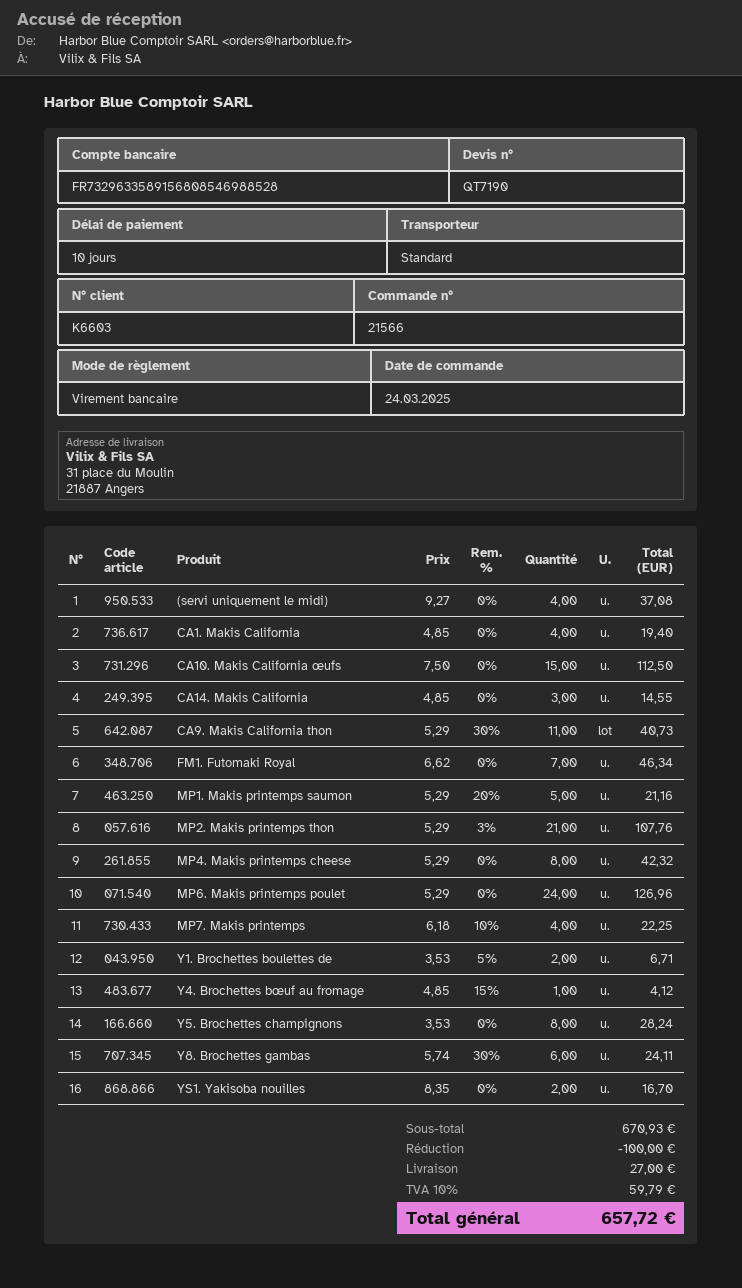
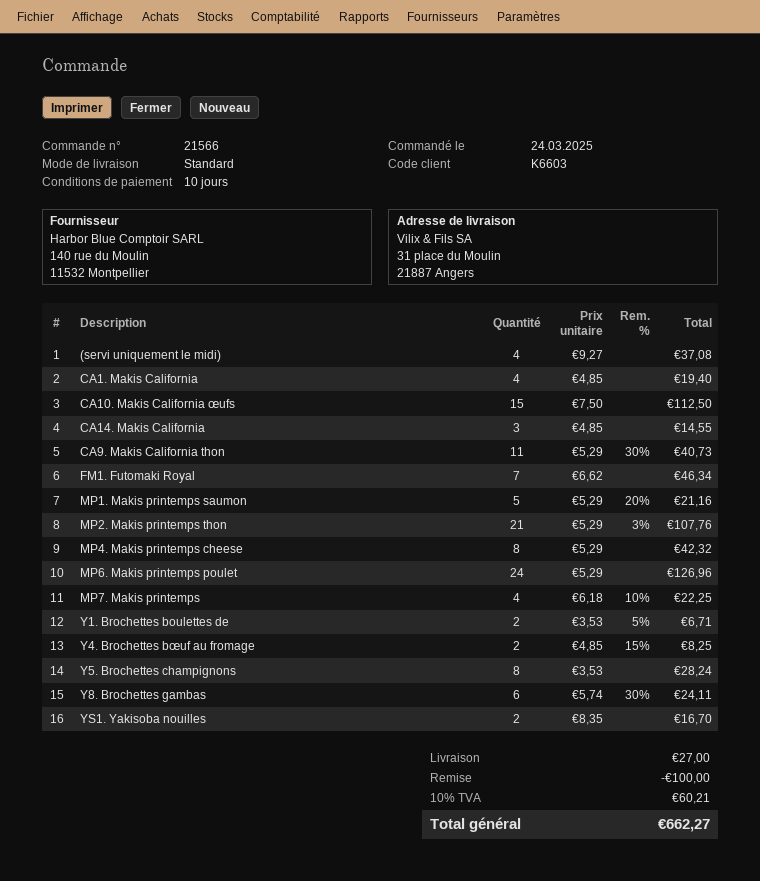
Y4. Brochettes bœuf au fromage: 1 x 4.85 - 15% = 4.12 -> 2 x 4.85 - 15% = 8.25
tax: 10% = 59.79 -> 10% = 60.21
total: 657.72 -> 662.27

